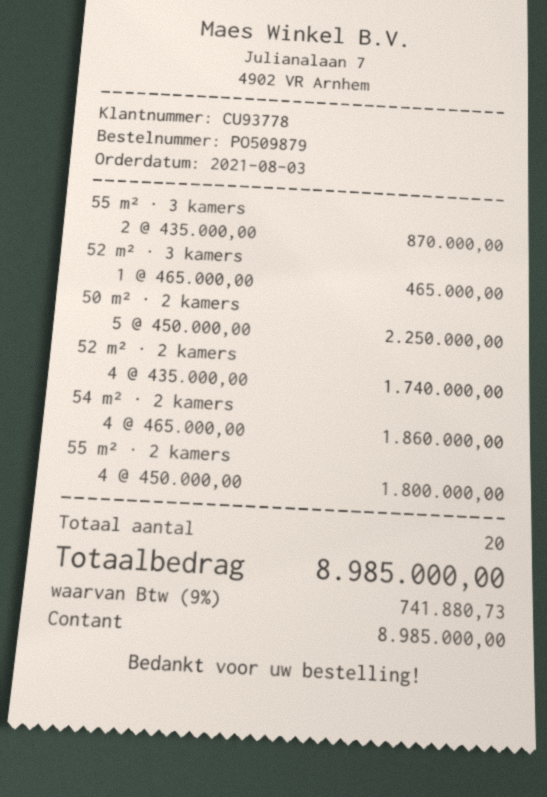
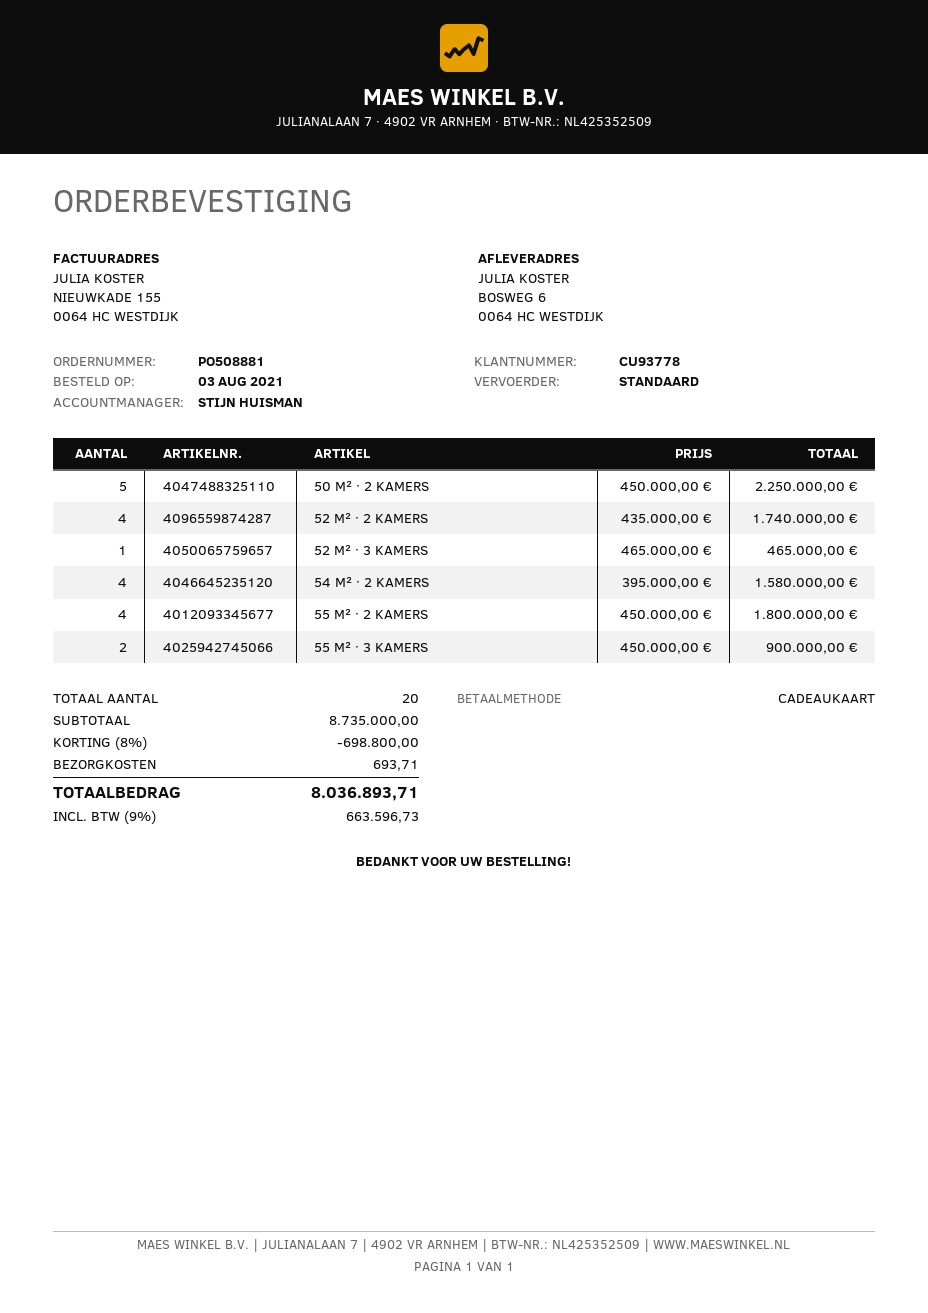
order number: PO509879 -> PO508881
payment method: cash -> gift card
55 m² · 3 kamers: 2 x 435000.00 = 870000.00 -> 2 x 450000.00 = 900000.00
54 m² · 2 kamers: 4 x 465000.00 = 1860000.00 -> 4 x 395000.00 = 1580000.00
discount: none -> 8% = 698800.00
shipping: none -> 693.71
tax: 9% = 741880.73 -> 9% = 663596.73
total: 8985000.00 -> 8036893.71

